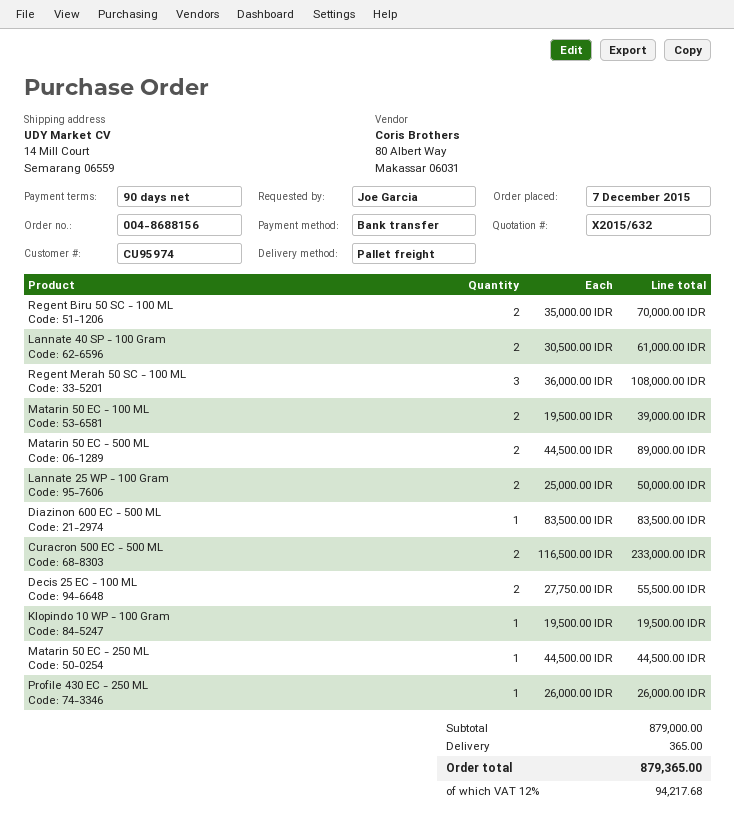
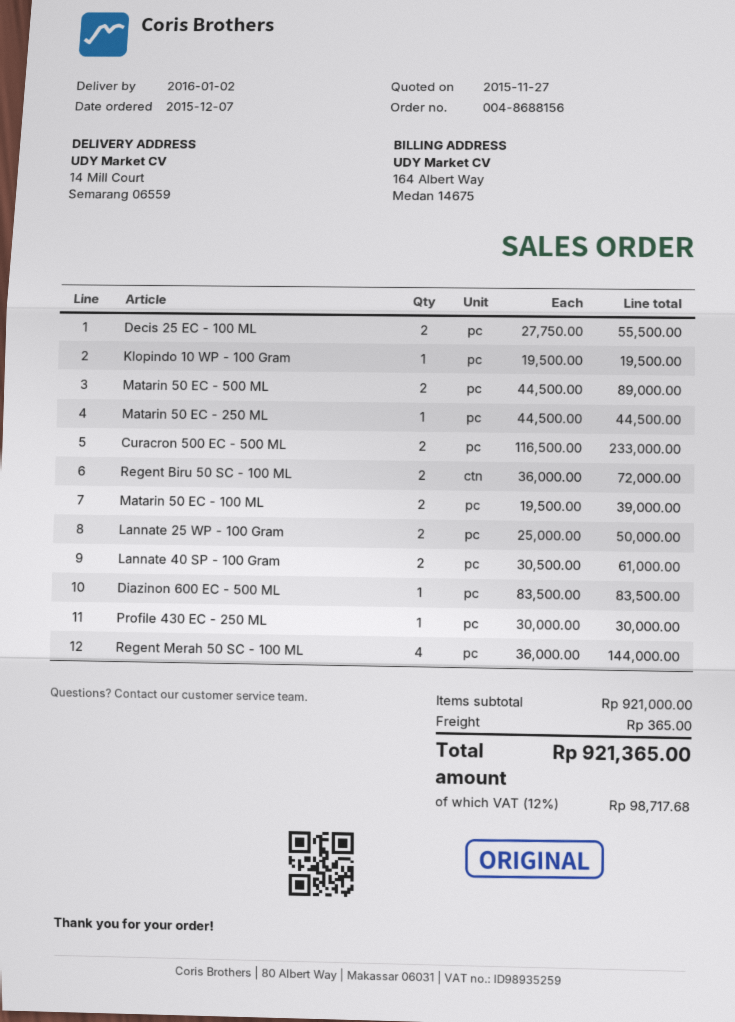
Regent Biru 50 SC - 100 ML: 2 x 35000.00 = 70000.00 -> 2 x 36000.00 = 72000.00
Regent Merah 50 SC - 100 ML: 3 x 36000.00 = 108000.00 -> 4 x 36000.00 = 144000.00
Profile 430 EC - 250 ML: 1 x 26000.00 = 26000.00 -> 1 x 30000.00 = 30000.00
subtotal: 879000.00 -> 921000.00
tax: 12% = 94217.68 -> 12% = 98717.68
total: 879365.00 -> 921365.00

